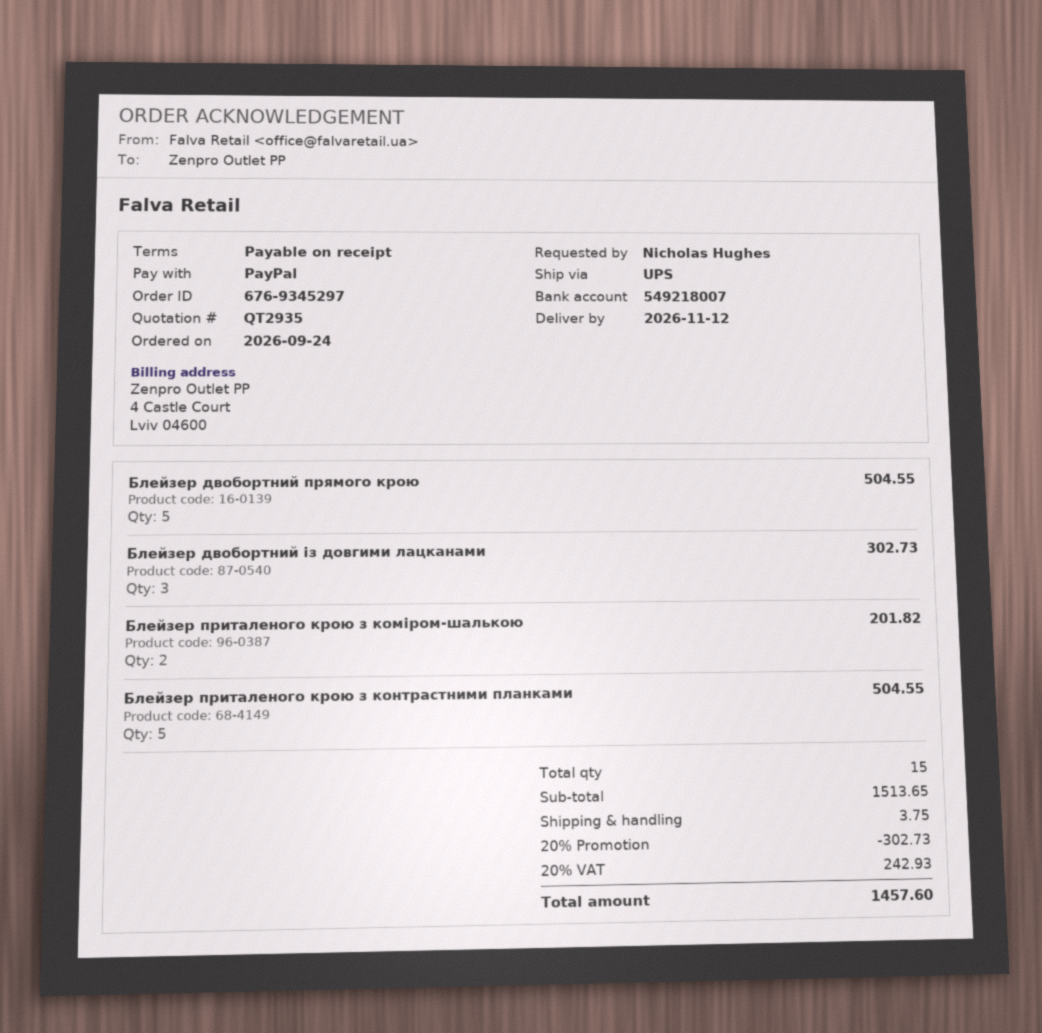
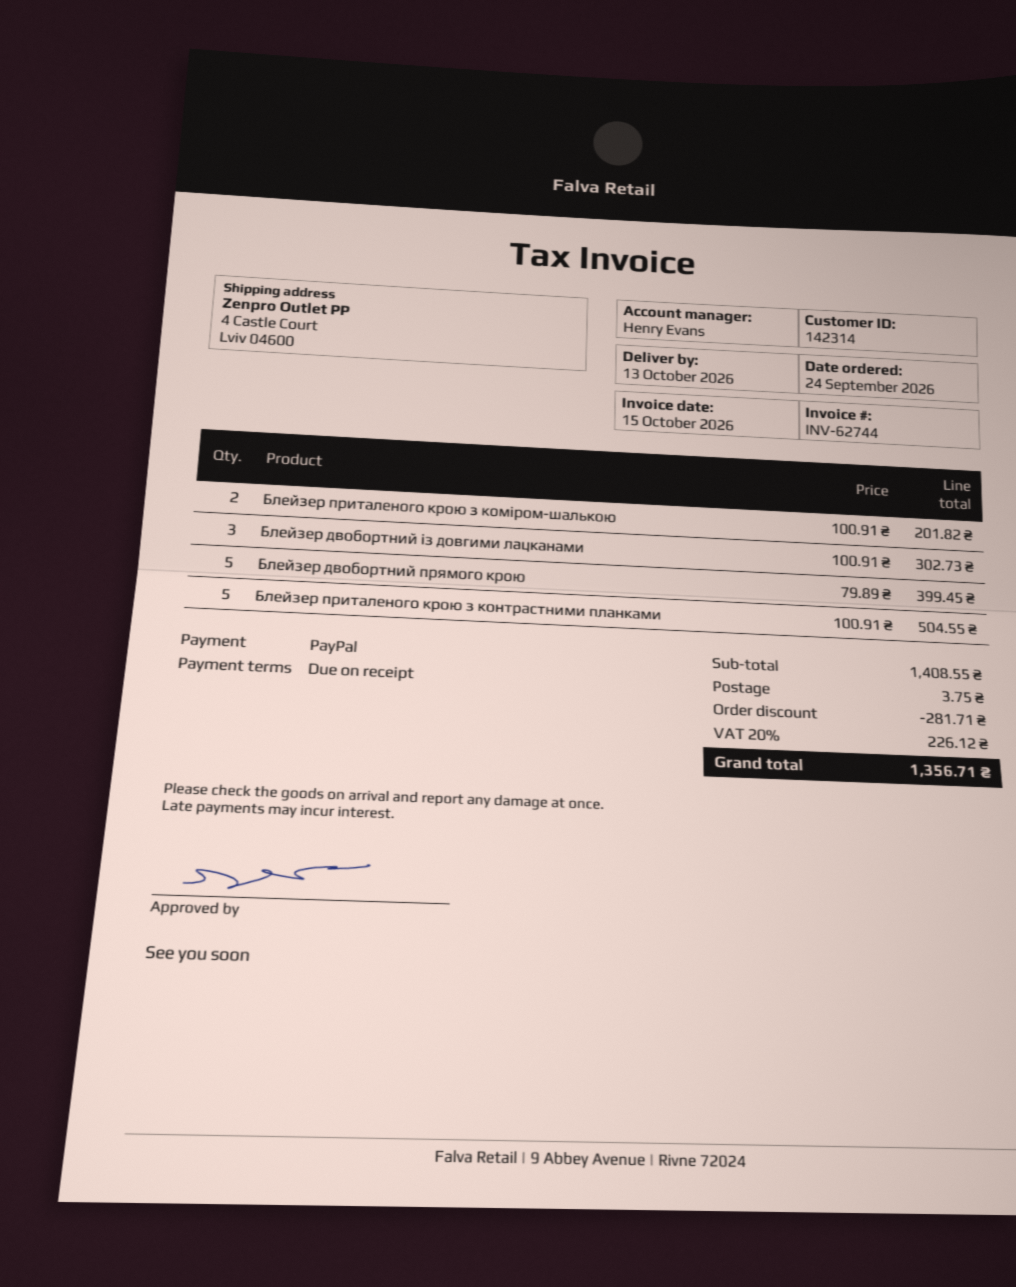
delivery date: 2026-11-12 -> 2026-10-13
Блейзер двобортний прямого крою: 5 for 504.55 -> 5 for 399.45
subtotal: 1513.65 -> 1408.55
discount: 302.73 -> 281.71
tax: 20% = 242.93 -> 20% = 226.12
total: 1457.60 -> 1356.71

